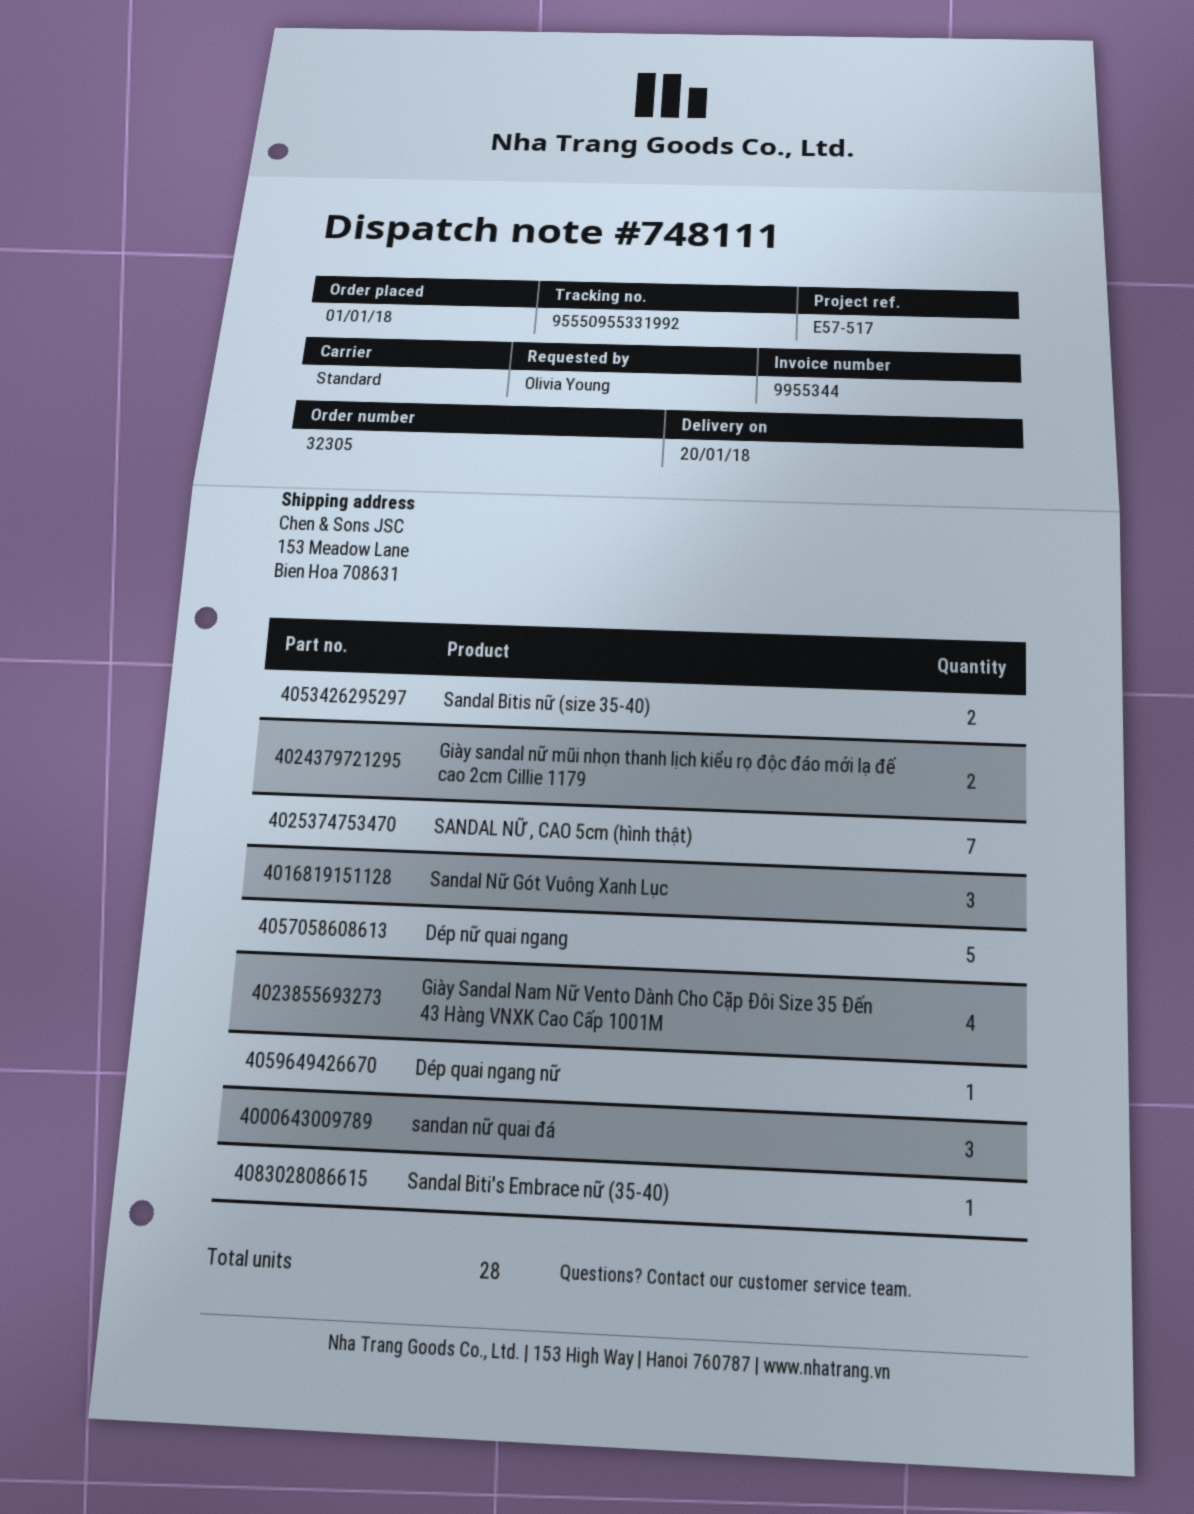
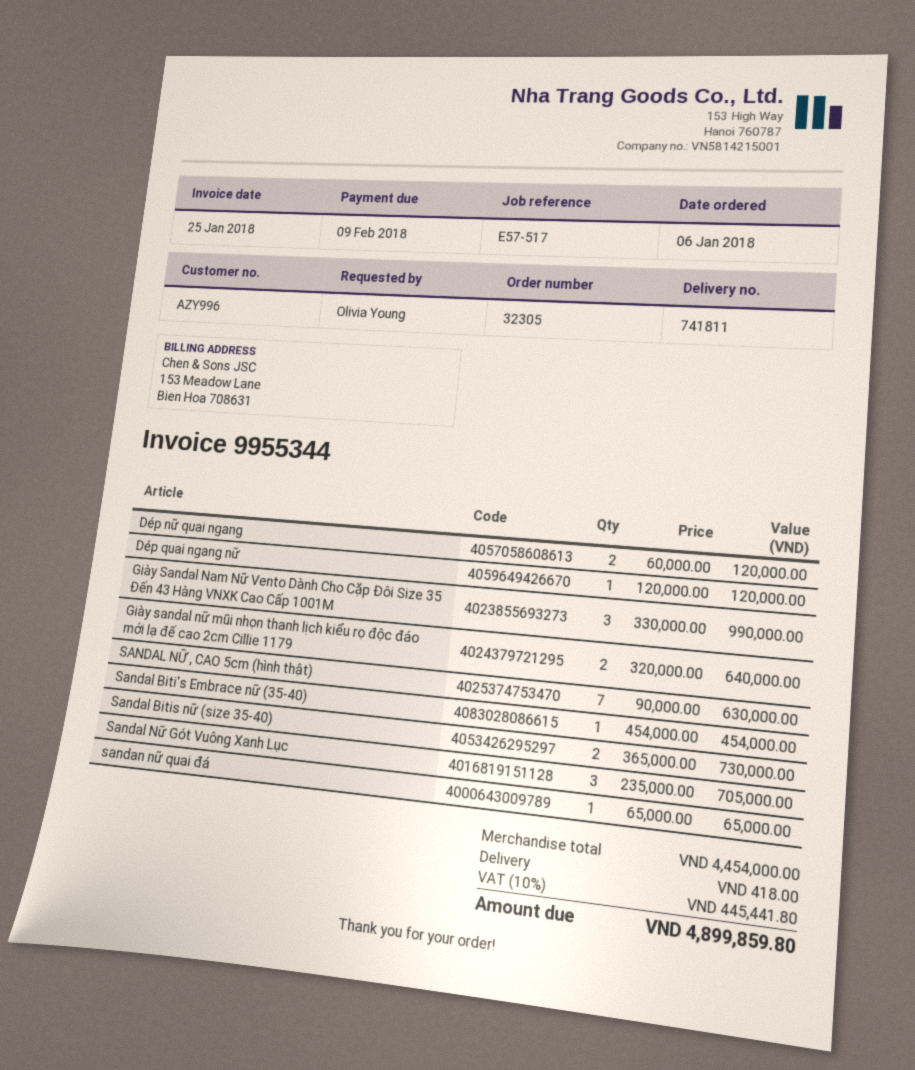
order date: 2018-01-01 -> 2018-01-06
delivery note number: 748111 -> 741811
Dép nữ quai ngang: 5 -> 2
Giày Sandal Nam Nữ Vento Dành Cho Cặp Đôi Size 35 Đến 43 Hàng VNXK Cao Cấp 1001M: 4 -> 3
sandan nữ quai đá: 3 -> 1

